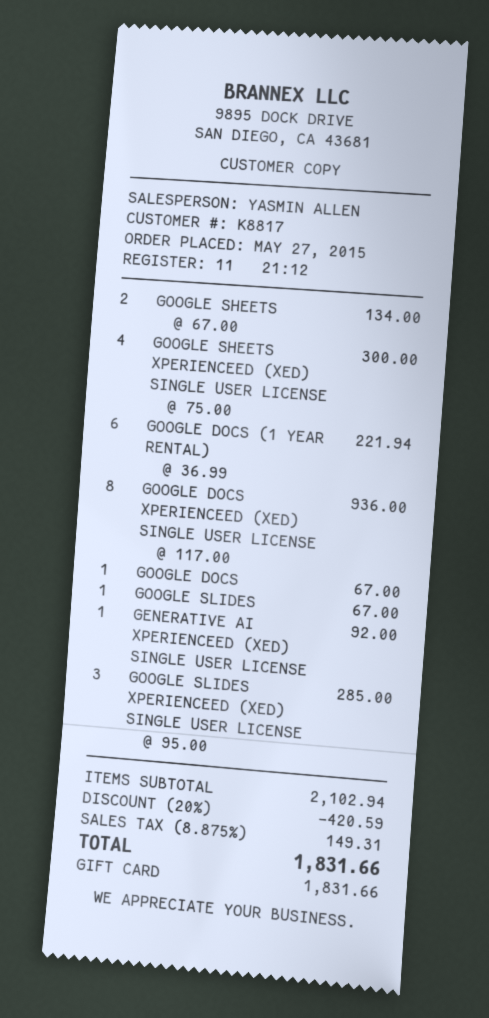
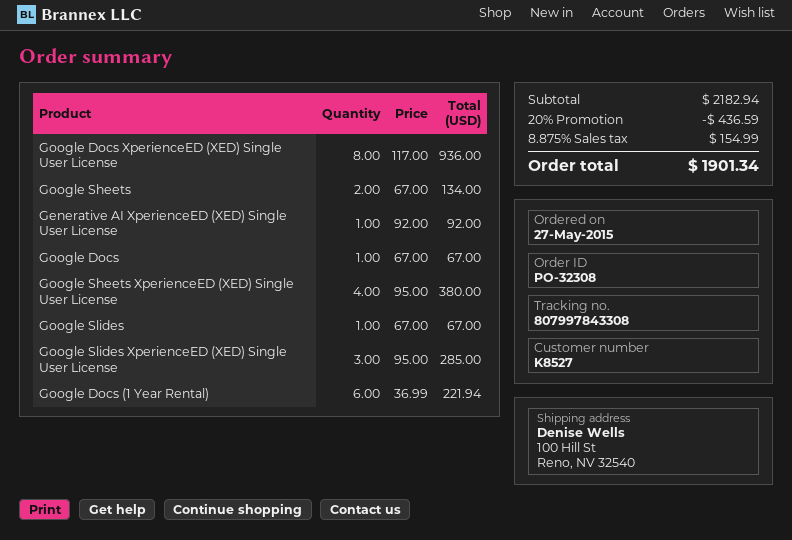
customer number: K8817 -> K8527
GOOGLE SHEETS XPERIENCEED (XED) SINGLE USER LICENSE: 4 x 75.00 = 300.00 -> 4 x 95.00 = 380.00
subtotal: 2102.94 -> 2182.94
discount: 20% = 420.59 -> 20% = 436.59
tax: 8.875% = 149.31 -> 8.875% = 154.99
total: 1831.66 -> 1901.34

